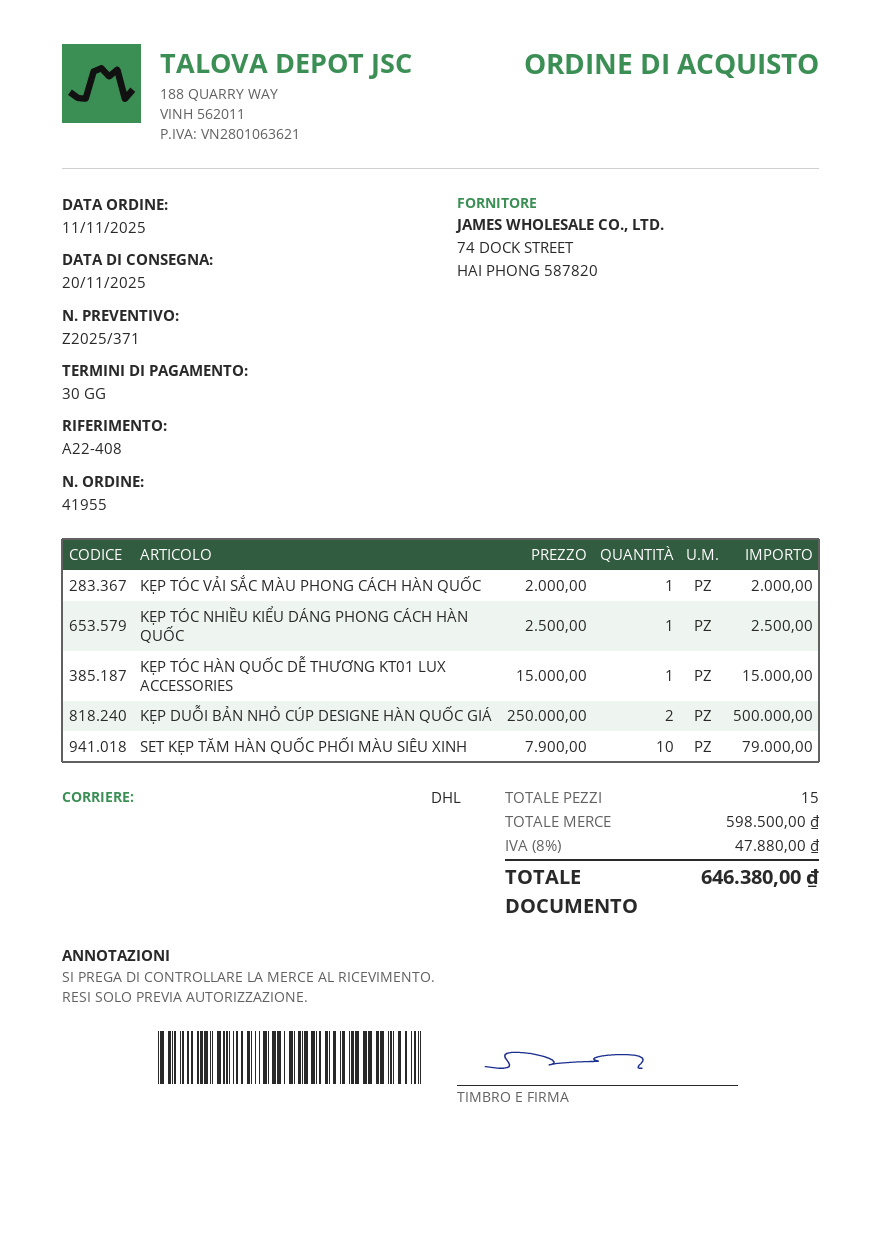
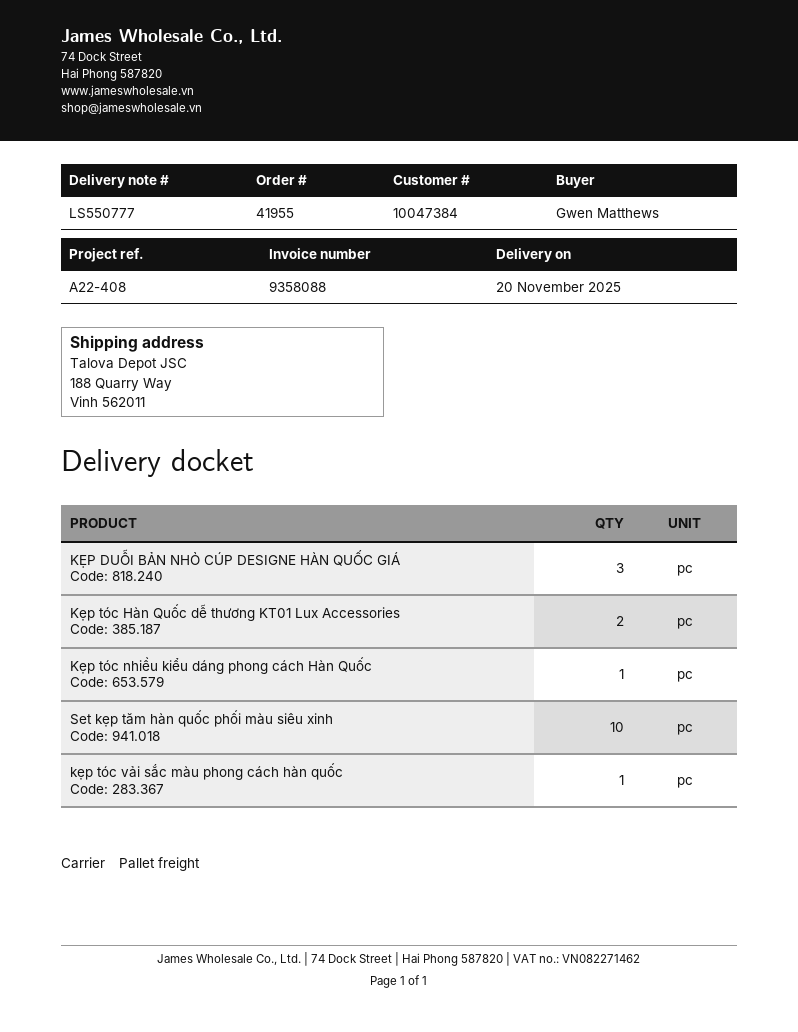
shipping method: DHL -> pallet freight
KẸP TÓC HÀN QUỐC DỄ THƯƠNG KT01 LUX ACCESSORIES: 1 -> 2
KẸP DUỖI BẢN NHỎ CÚP DESIGNE HÀN QUỐC GIÁ: 2 -> 3

